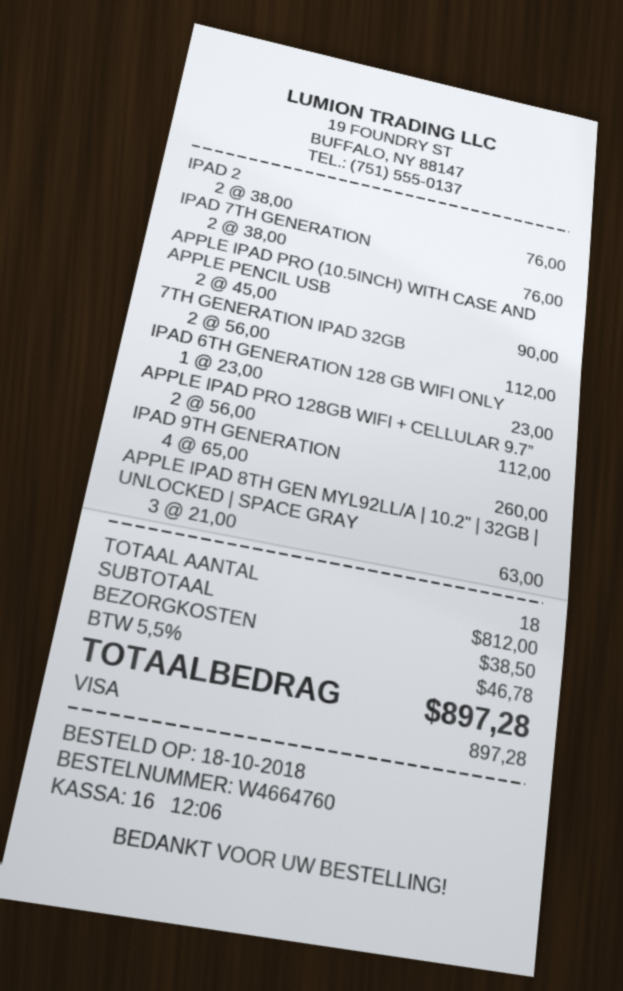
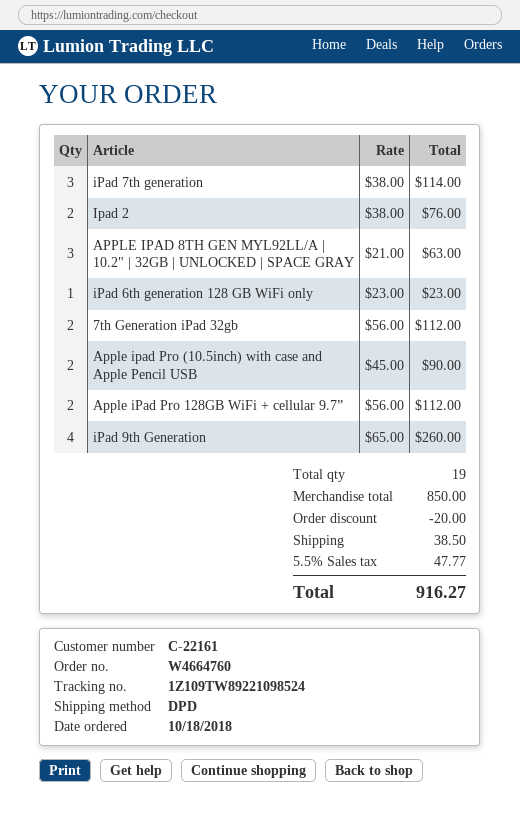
IPAD 7TH GENERATION: 2 x 38.00 = 76.00 -> 3 x 38.00 = 114.00
total quantity: 18 -> 19
subtotal: 812.00 -> 850.00
discount: none -> 20.00
tax: 5.5% = 46.78 -> 5.5% = 47.77
total: 897.28 -> 916.27

